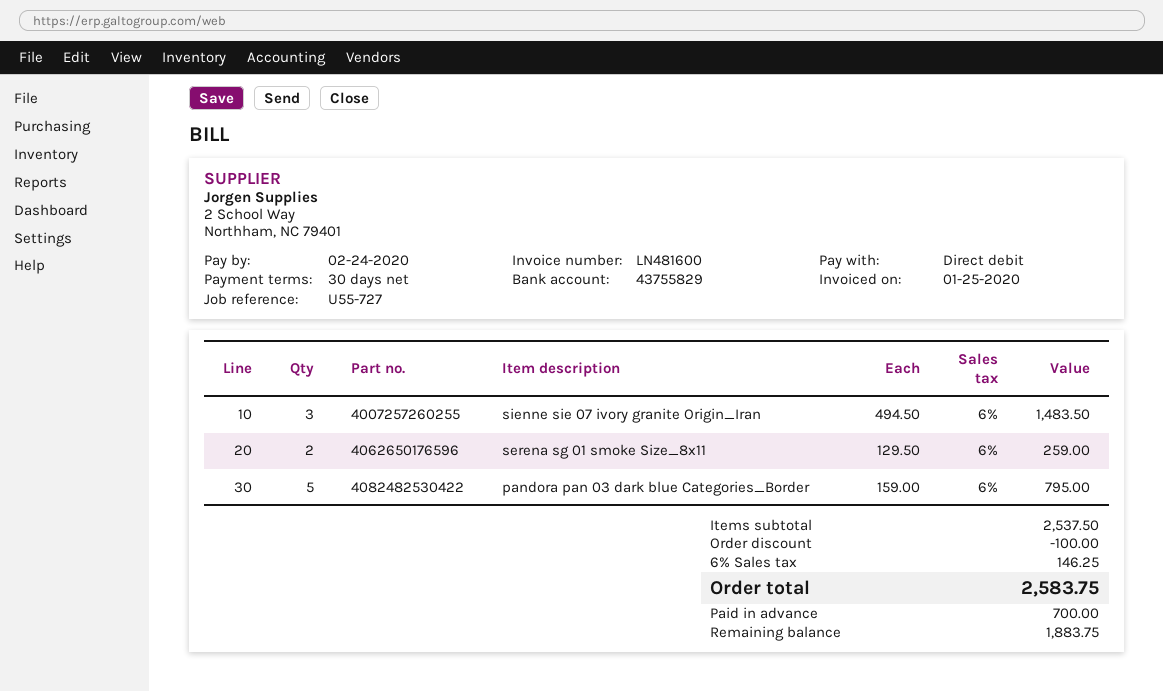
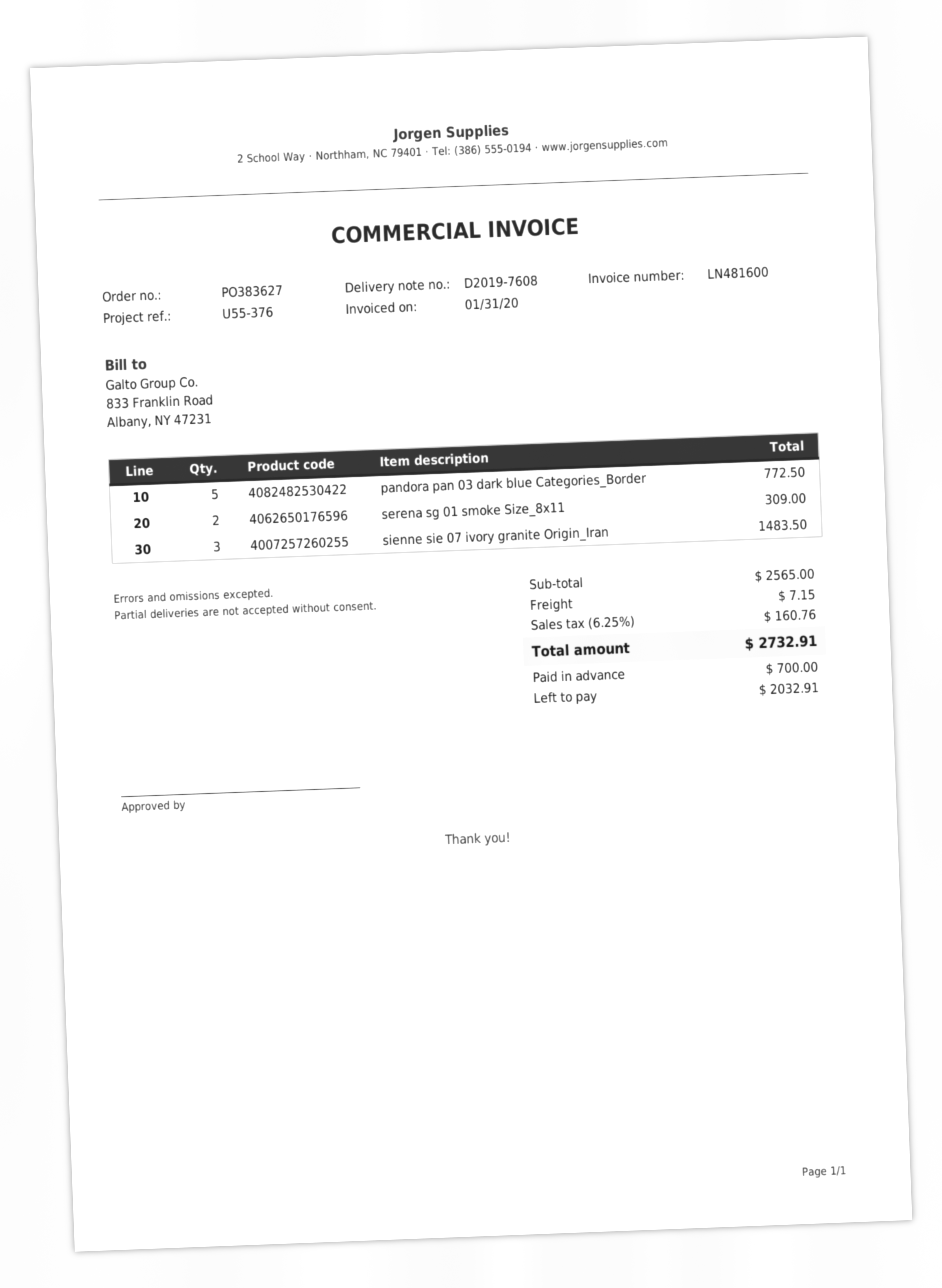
invoice date: 2020-01-25 -> 2020-01-31
reference: U55-727 -> U55-376
serena sg 01 smoke Size_8x11: 2 for 259.00 -> 2 for 309.00
pandora pan 03 dark blue Categories_Border: 5 for 795.00 -> 5 for 772.50
subtotal: 2537.50 -> 2565.00
discount: 100.00 -> none
shipping: none -> 7.15
tax: 6% = 146.25 -> 6.25% = 160.76
total: 2583.75 -> 2732.91
balance: 1883.75 -> 2032.91

